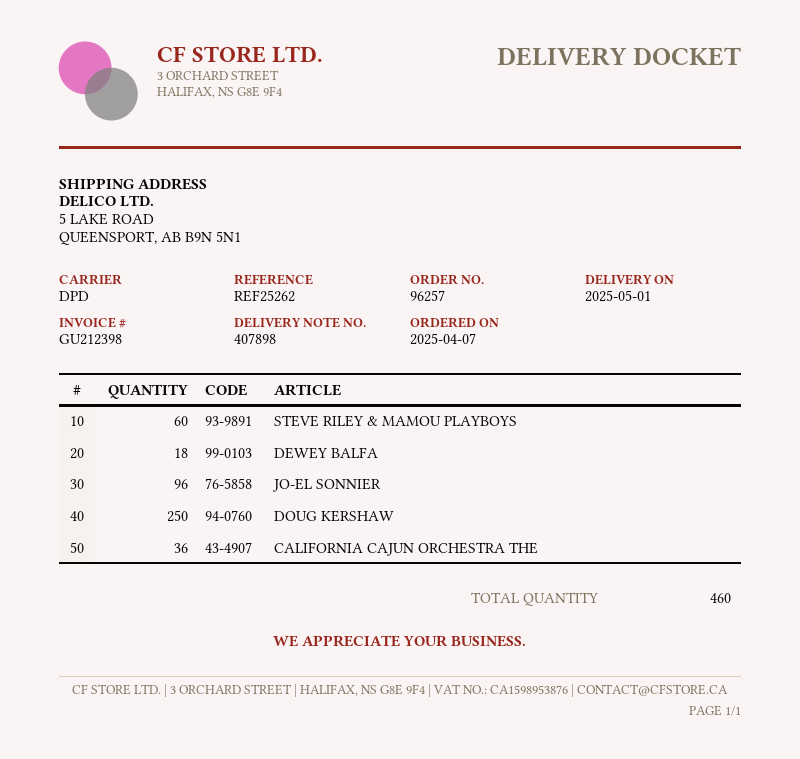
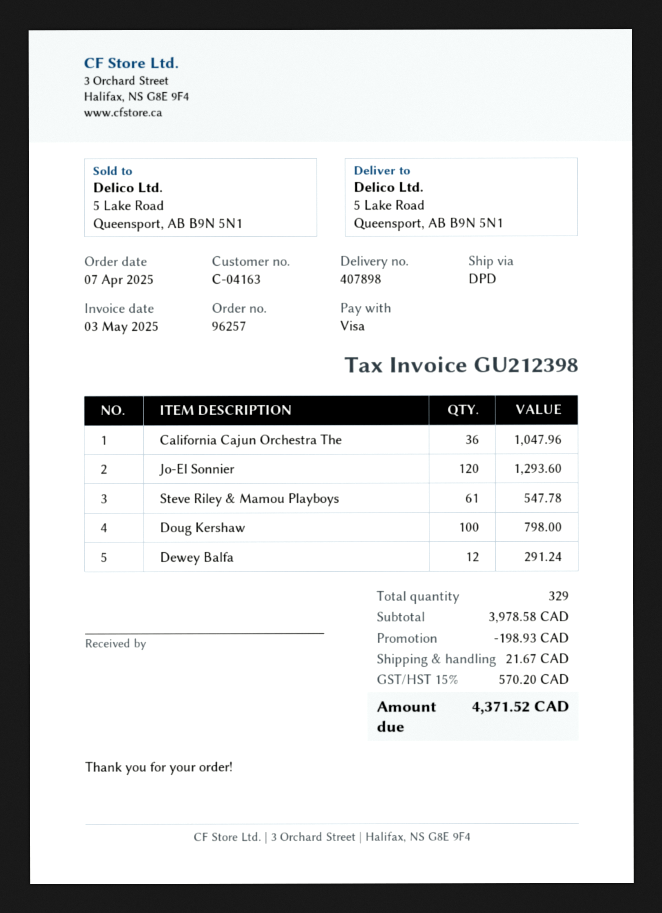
STEVE RILEY & MAMOU PLAYBOYS: 60 -> 61
DEWEY BALFA: 18 -> 12
JO-EL SONNIER: 96 -> 120
DOUG KERSHAW: 250 -> 100
total quantity: 460 -> 329

